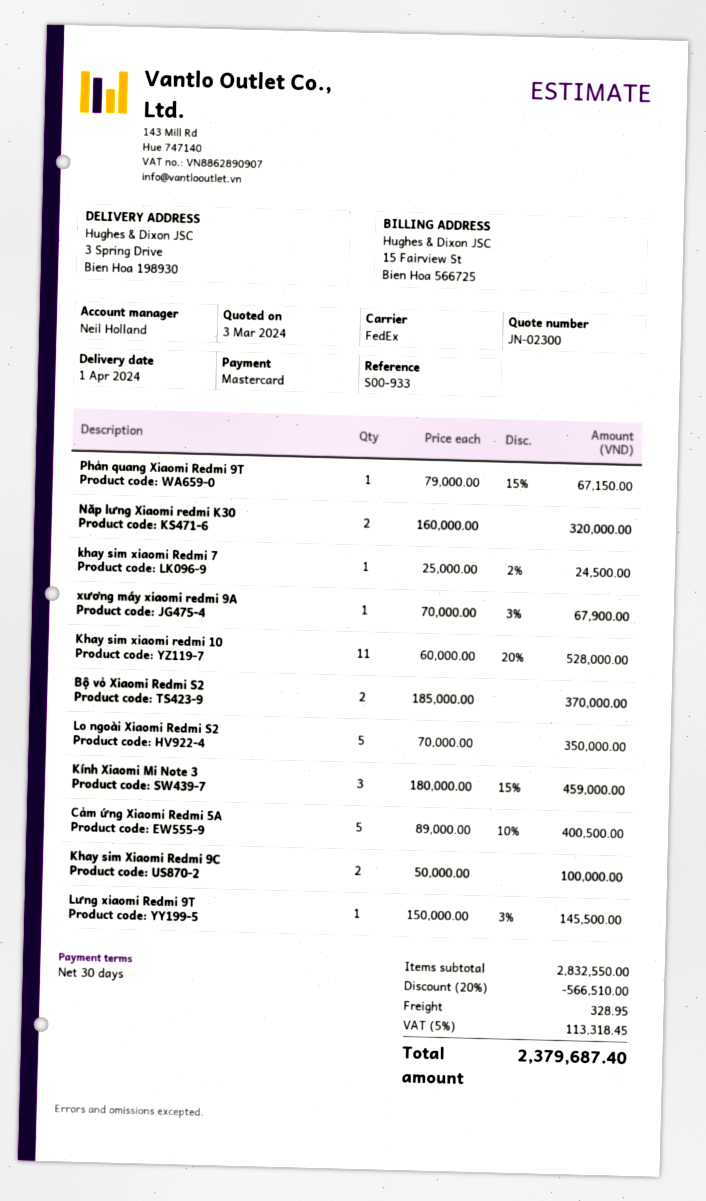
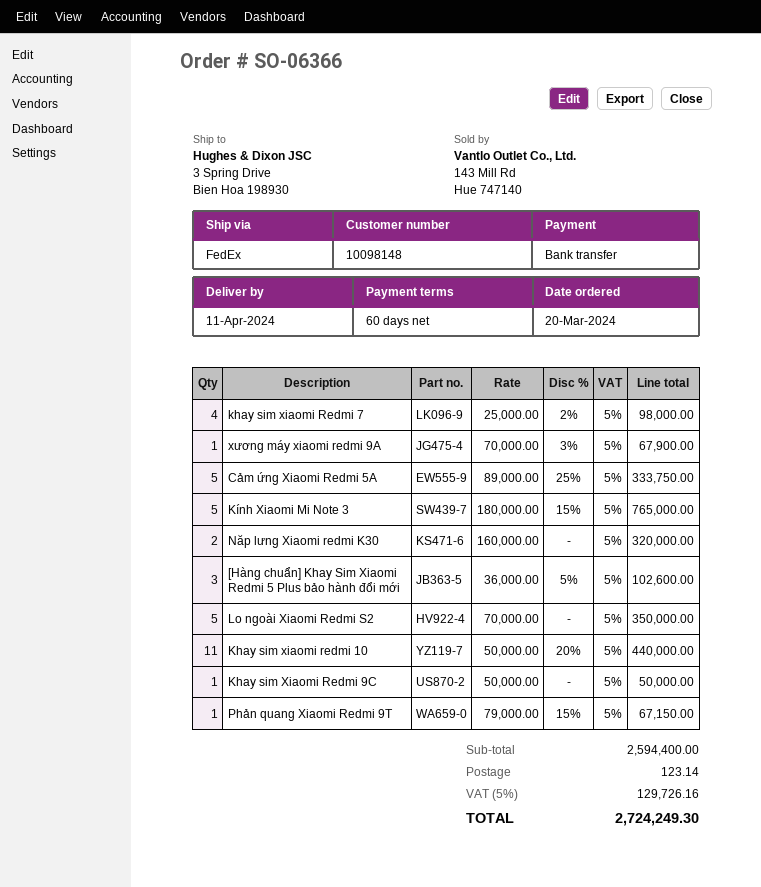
delivery date: 2024-04-01 -> 2024-04-11
payment terms: 30 days -> 60 days
payment method: Mastercard -> bank transfer
khay sim xiaomi Redmi 7: 1 x 25000.00 - 2% = 24500.00 -> 4 x 25000.00 - 2% = 98000.00
Khay sim xiaomi redmi 10: 11 x 60000.00 - 20% = 528000.00 -> 11 x 50000.00 - 20% = 440000.00
Bộ vỏ Xiaomi Redmi S2: 2 x 185000.00 = 370000.00 -> none
Kính Xiaomi Mi Note 3: 3 x 180000.00 - 15% = 459000.00 -> 5 x 180000.00 - 15% = 765000.00
Cảm ứng Xiaomi Redmi 5A: 5 x 89000.00 - 10% = 400500.00 -> 5 x 89000.00 - 25% = 333750.00
Khay sim Xiaomi Redmi 9C: 2 x 50000.00 = 100000.00 -> 1 x 50000.00 = 50000.00
Lưng xiaomi Redmi 9T: 1 x 150000.00 - 3% = 145500.00 -> none
[Hàng chuẩn] Khay Sim Xiaomi Redmi 5 Plus bảo hành đổi mới: none -> 3 x 36000.00 - 5% = 102600.00
subtotal: 2832550.00 -> 2594400.00
discount: 20% = 566510.00 -> none
shipping: 328.95 -> 123.14
tax: 5% = 113318.45 -> 5% = 129726.16
total: 2379687.40 -> 2724249.30

